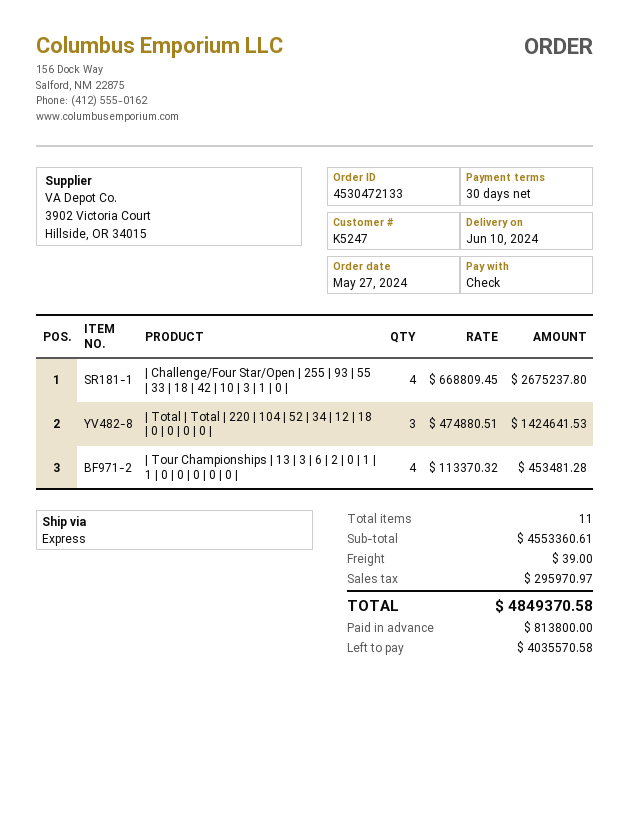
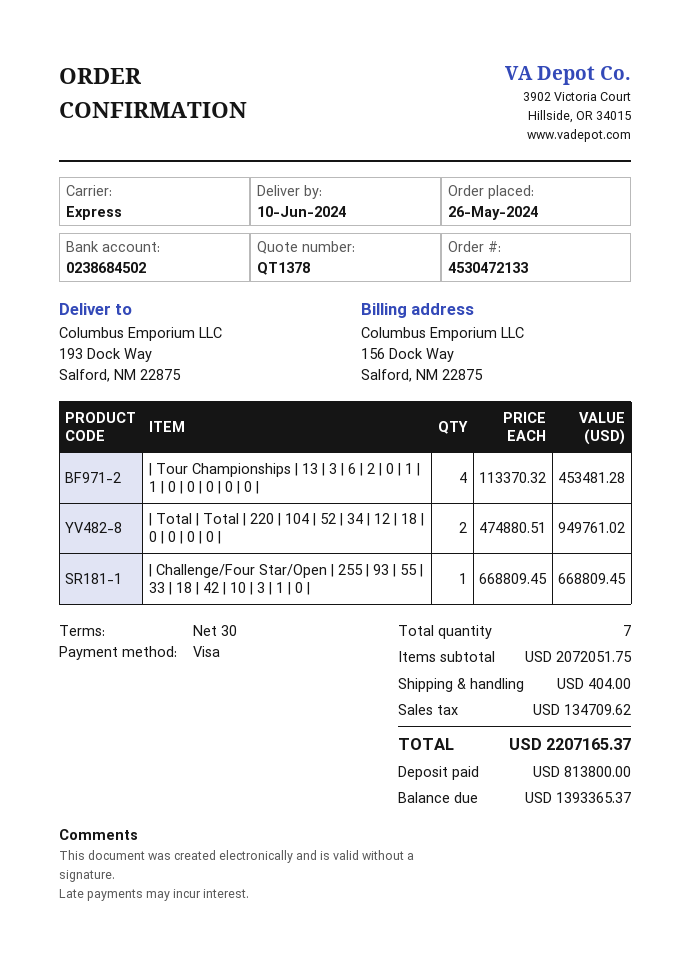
order date: 2024-05-27 -> 2024-05-26
payment method: cheque -> Visa
| Challenge/Four Star/Open | 255 | 93 | 55 | 33 | 18 | 42 | 10 | 3 | 1 | 0 |: 4 x 668809.45 = 2675237.80 -> 1 x 668809.45 = 668809.45
| Total | Total | 220 | 104 | 52 | 34 | 12 | 18 | 0 | 0 | 0 | 0 |: 3 x 474880.51 = 1424641.53 -> 2 x 474880.51 = 949761.02
total quantity: 11 -> 7
subtotal: 4553360.61 -> 2072051.75
shipping: 39.00 -> 404.00
tax: 295970.97 -> 134709.62
total: 4849370.58 -> 2207165.37
balance: 4035570.58 -> 1393365.37

